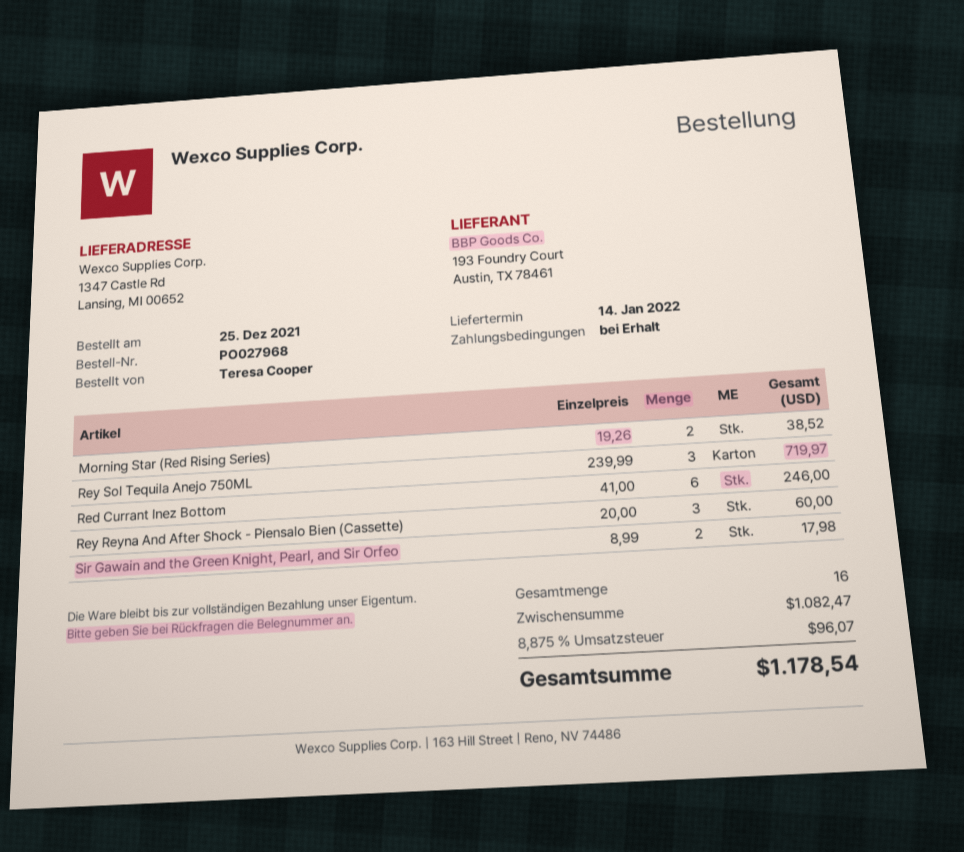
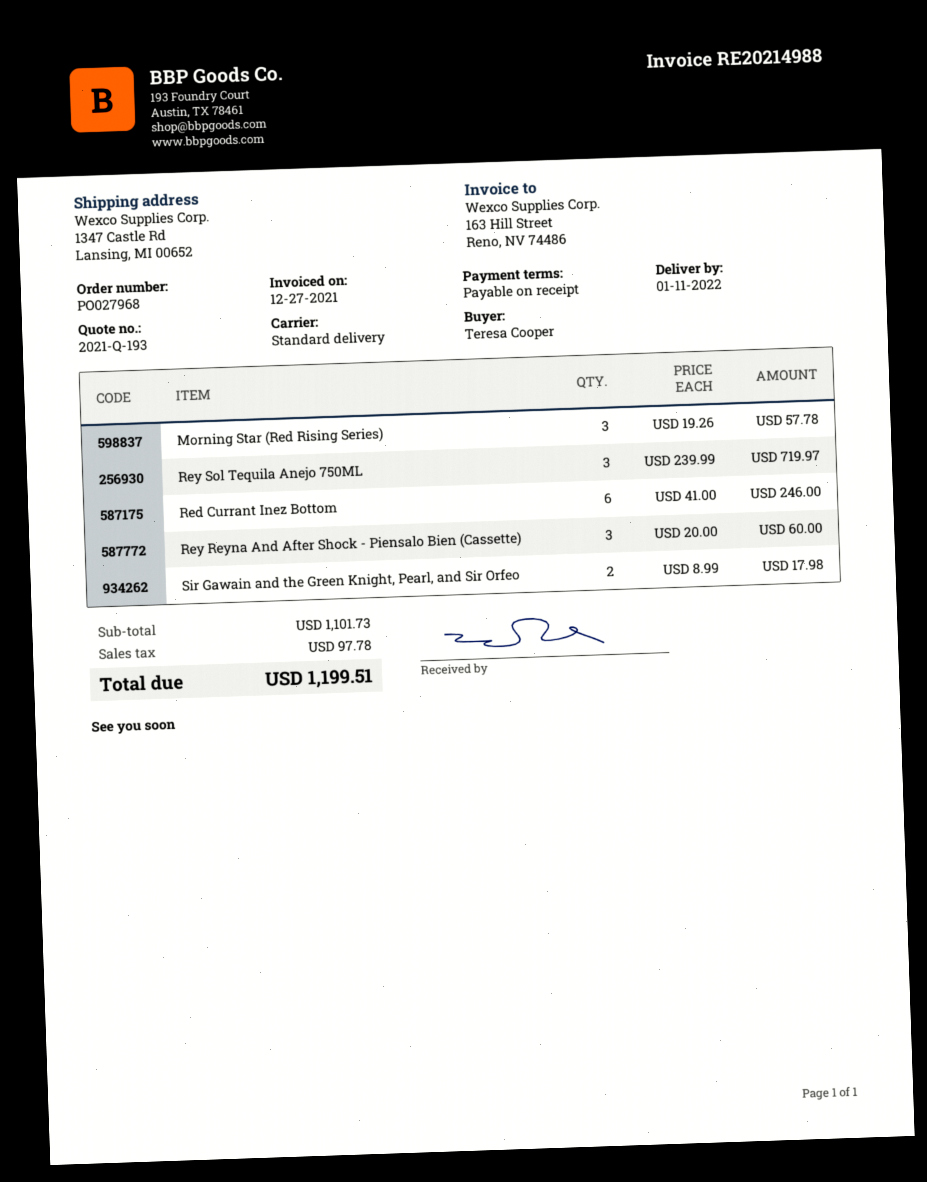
delivery date: 2022-01-14 -> 2022-01-11
Morning Star (Red Rising Series): 2 x 19.26 = 38.52 -> 3 x 19.26 = 57.78
subtotal: 1082.47 -> 1101.73
tax: 96.07 -> 97.78
total: 1178.54 -> 1199.51

